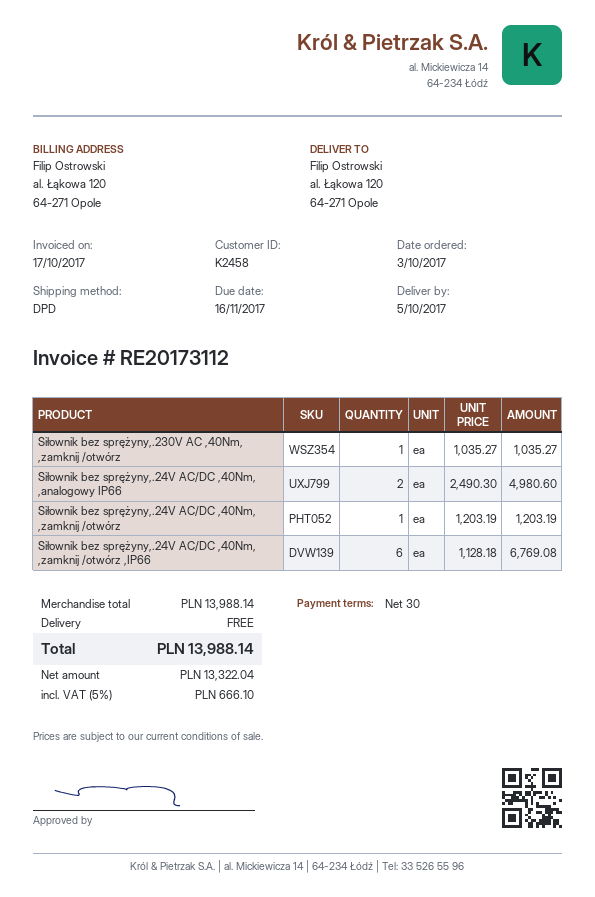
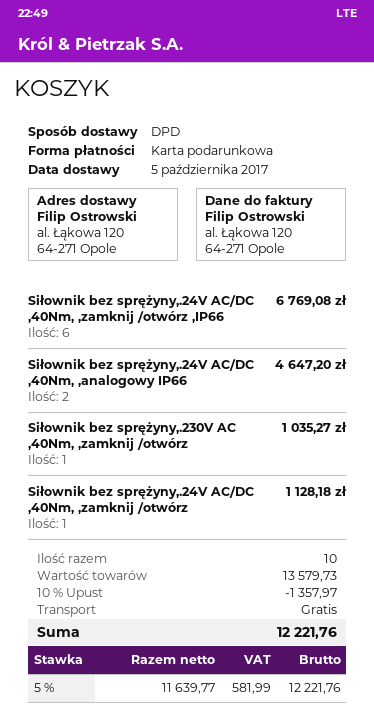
Siłownik bez sprężyny,.24V AC/DC ,40Nm, ,analogowy IP66: 2 for 4980.60 -> 2 for 4647.20
Siłownik bez sprężyny,.24V AC/DC ,40Nm, ,zamknij /otwórz: 1 for 1203.19 -> 1 for 1128.18
subtotal: 13988.14 -> 13579.73
discount: none -> 10% = 1357.97
net: 13322.04 -> 11639.77
tax: 5% = 666.10 -> 5% = 581.99
total: 13988.14 -> 12221.76

